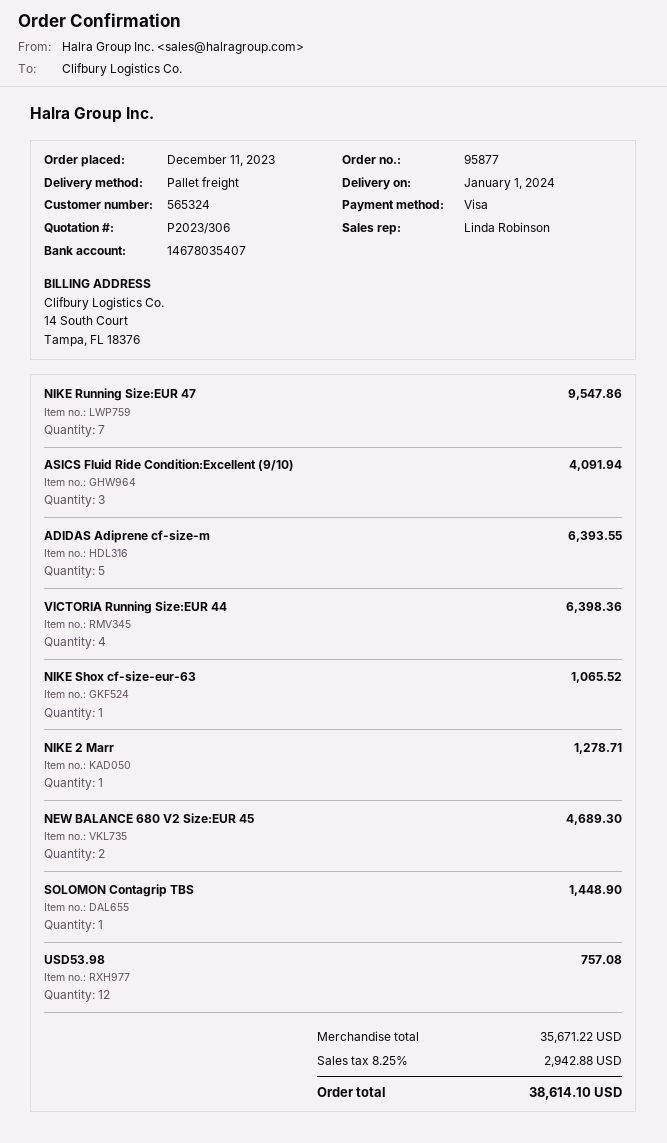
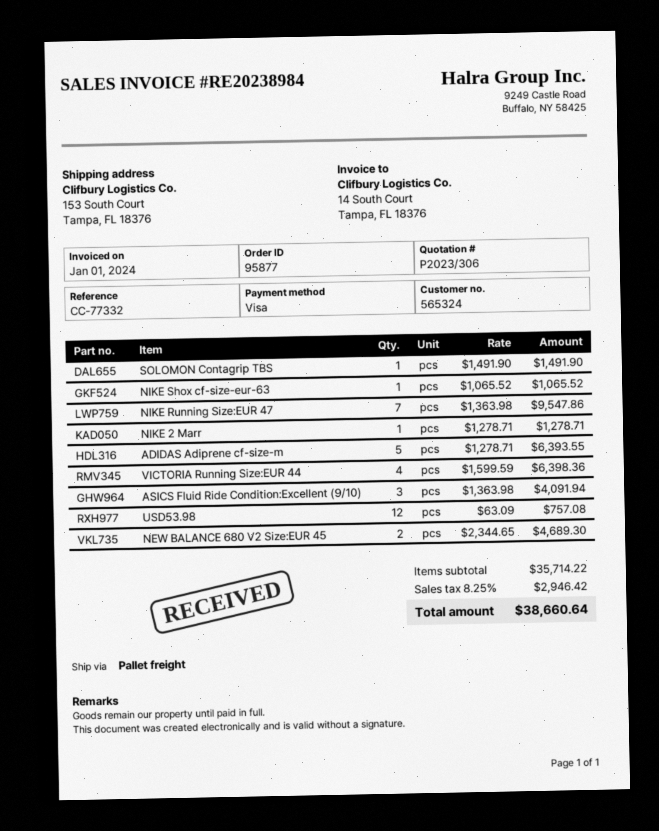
SOLOMON Contagrip TBS: 1 for 1448.90 -> 1 for 1491.90
subtotal: 35671.22 -> 35714.22
tax: 8.25% = 2942.88 -> 8.25% = 2946.42
total: 38614.10 -> 38660.64

